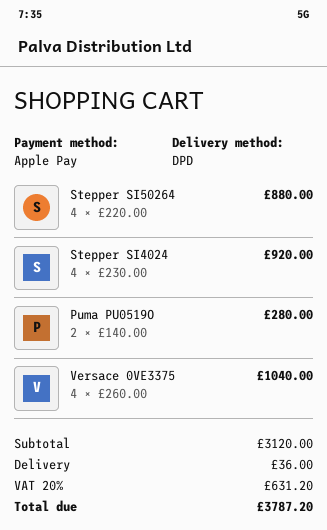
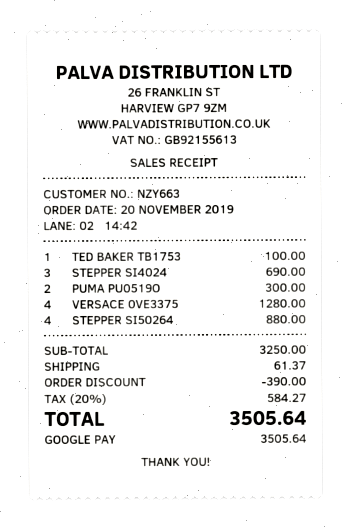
payment method: Apple Pay -> Google Pay
Stepper SI4024: 4 for 920.00 -> 3 for 690.00
Puma PU0519O: 2 for 280.00 -> 2 for 300.00
Versace 0VE3375: 4 for 1040.00 -> 4 for 1280.00
TED BAKER TB1753: none -> 1 for 100.00
subtotal: 3120.00 -> 3250.00
discount: none -> 390.00
shipping: 36.00 -> 61.37
tax: 20% = 631.20 -> 20% = 584.27
total: 3787.20 -> 3505.64

